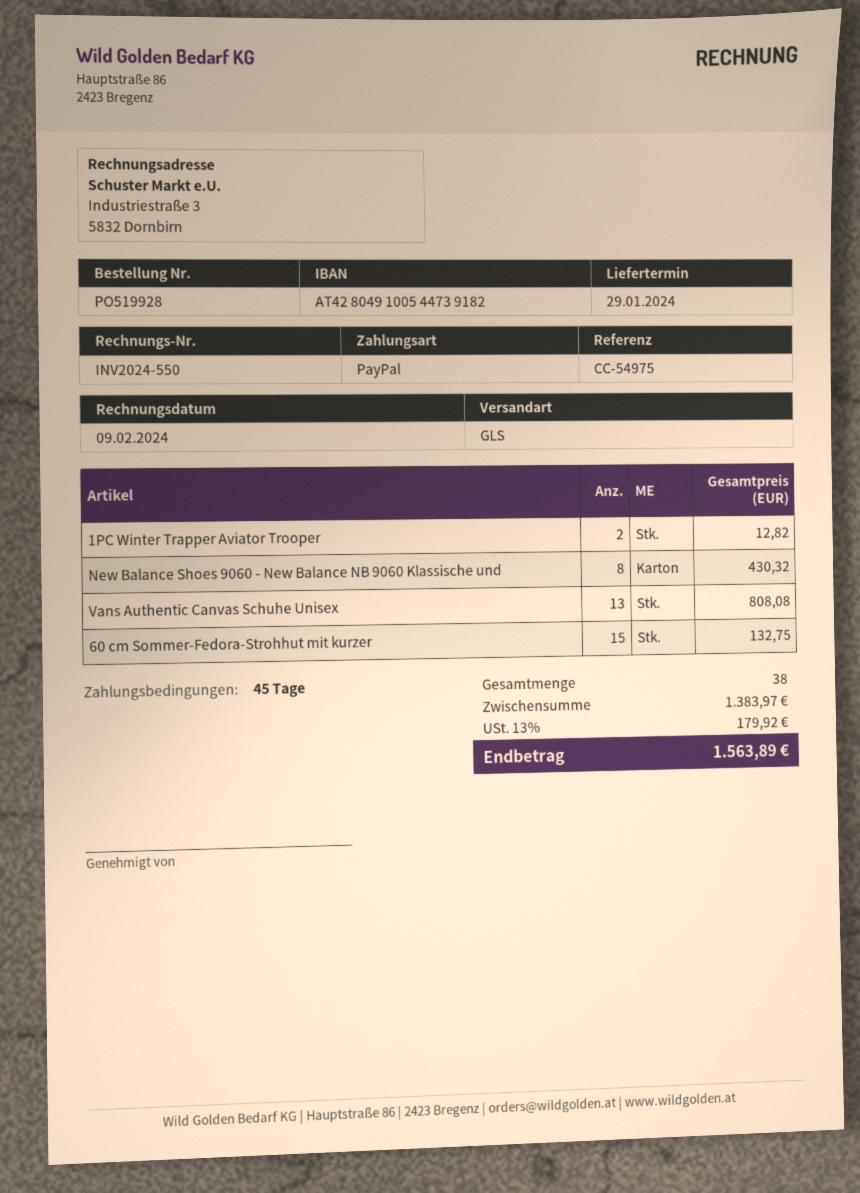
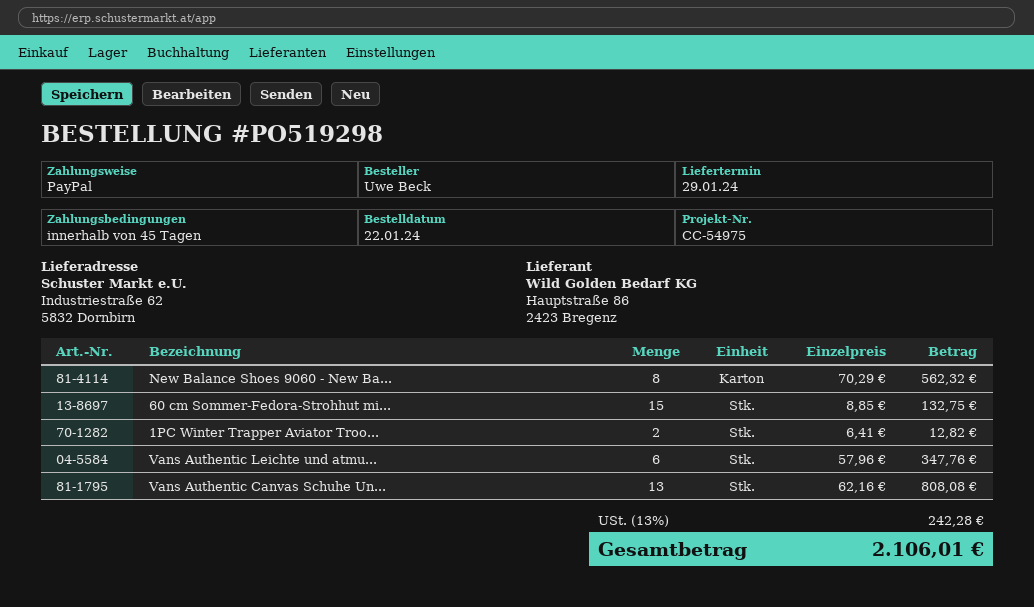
order number: PO519928 -> PO519298
New Balance Shoes 9060 - New Balance NB 9060 Klassische und: 8 for 430.32 -> 8 for 562.32
Vans Authentic Leichte und atmu...: none -> 6 for 347.76
tax: 13% = 179.92 -> 13% = 242.28
total: 1563.89 -> 2106.01

